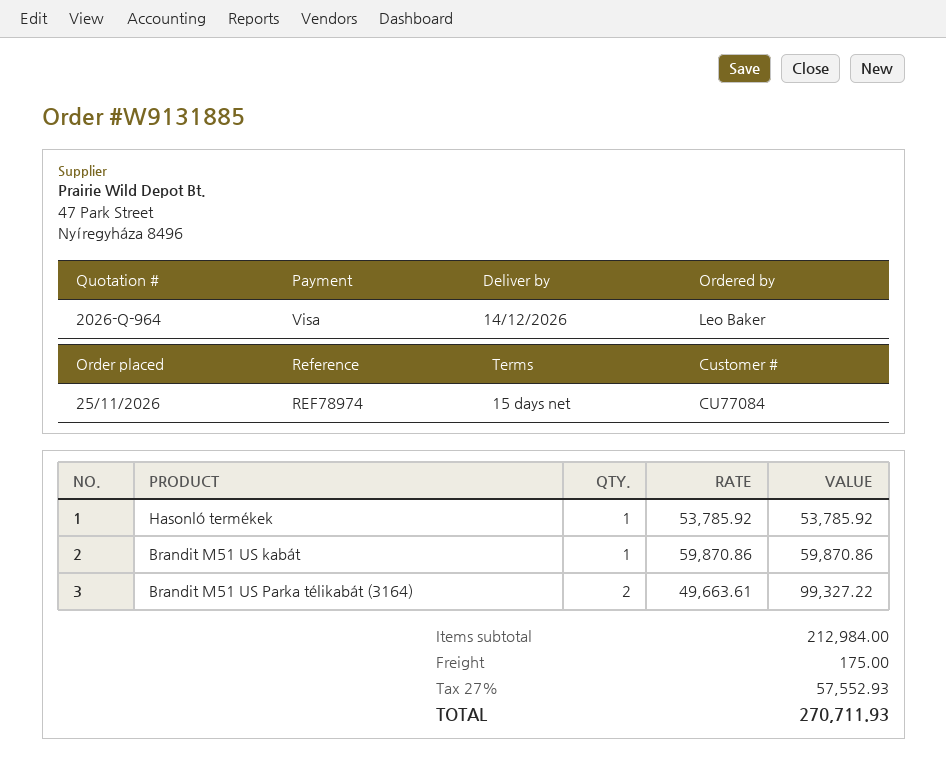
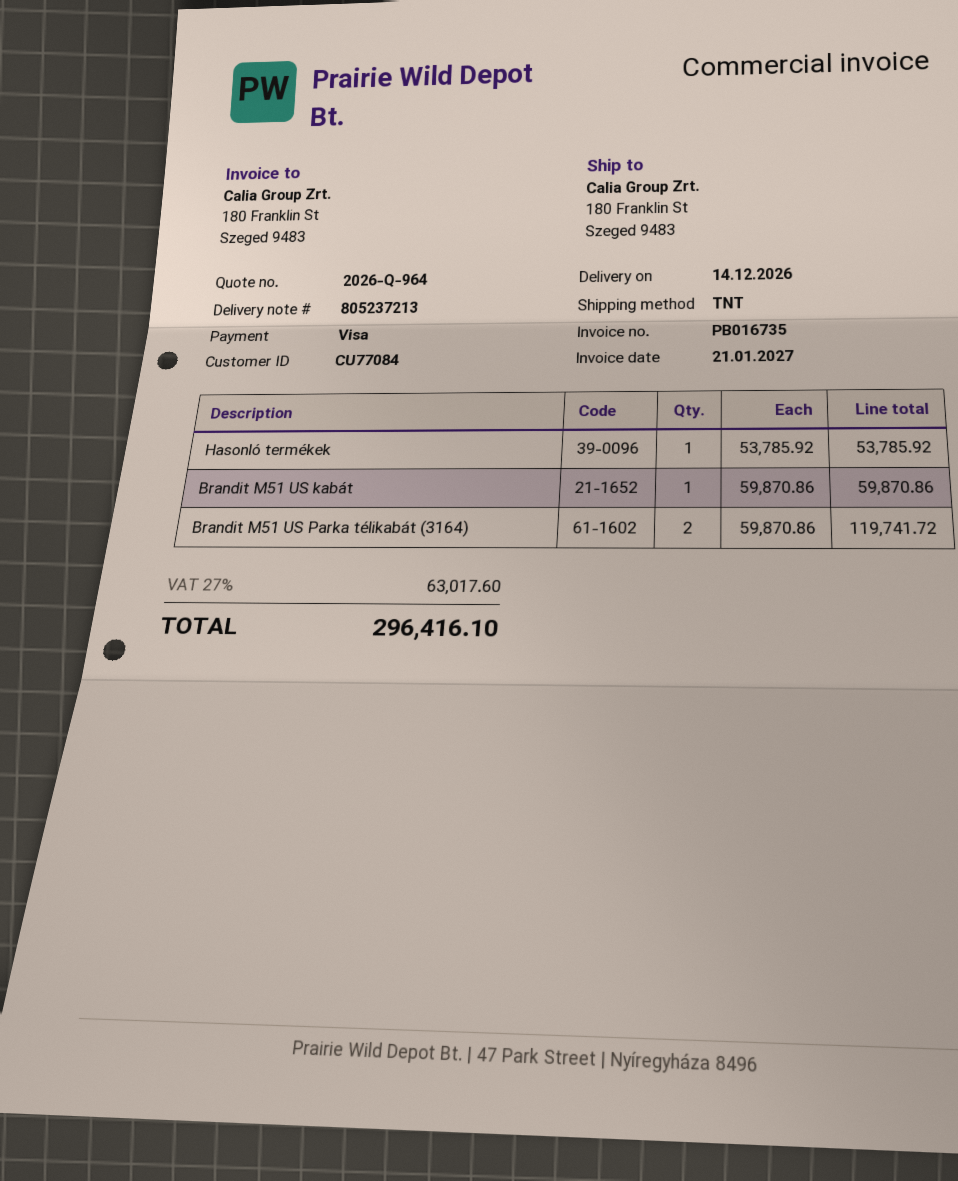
Brandit M51 US Parka télikabát (3164): 2 x 49663.61 = 99327.22 -> 2 x 59870.86 = 119741.72
shipping: 175.00 -> none
tax: 27% = 57552.93 -> 27% = 63017.60
total: 270711.93 -> 296416.10

